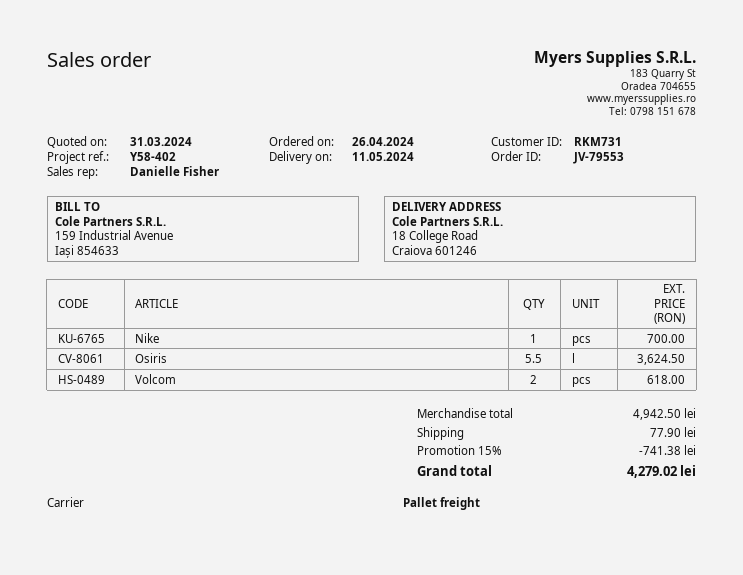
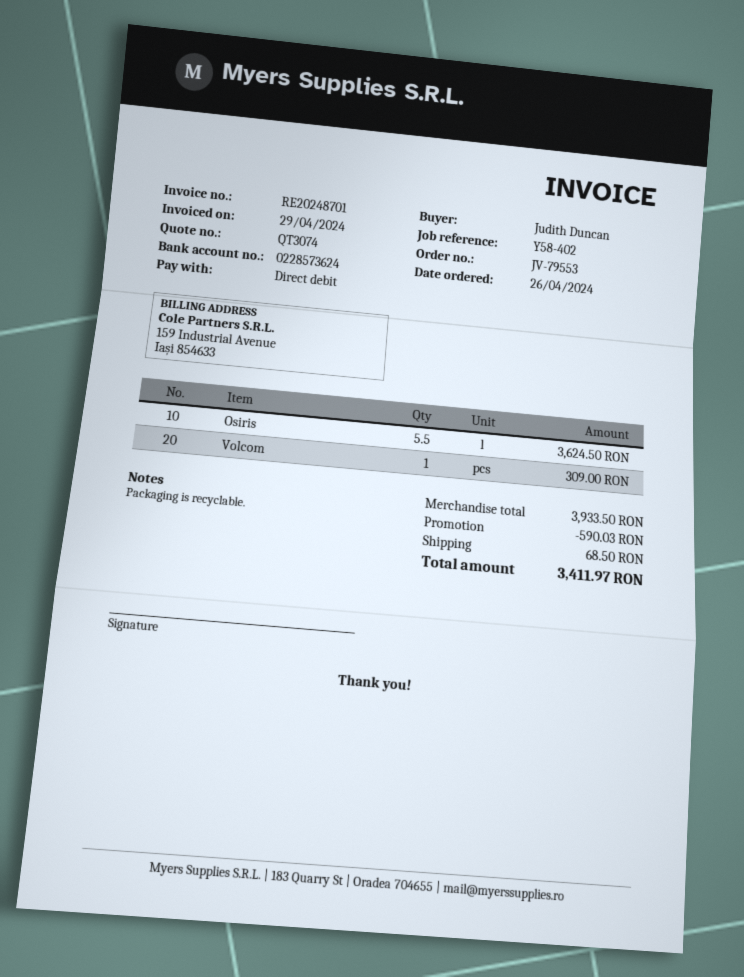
Nike: 1 for 700.00 -> none
Volcom: 2 for 618.00 -> 1 for 309.00
subtotal: 4942.50 -> 3933.50
discount: 741.38 -> 590.03
shipping: 77.90 -> 68.50
total: 4279.02 -> 3411.97

